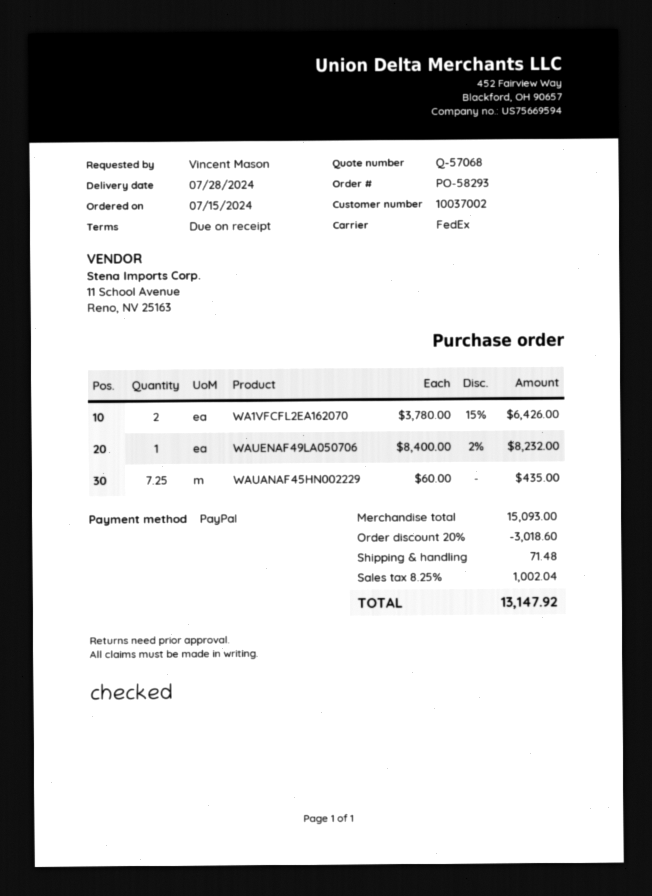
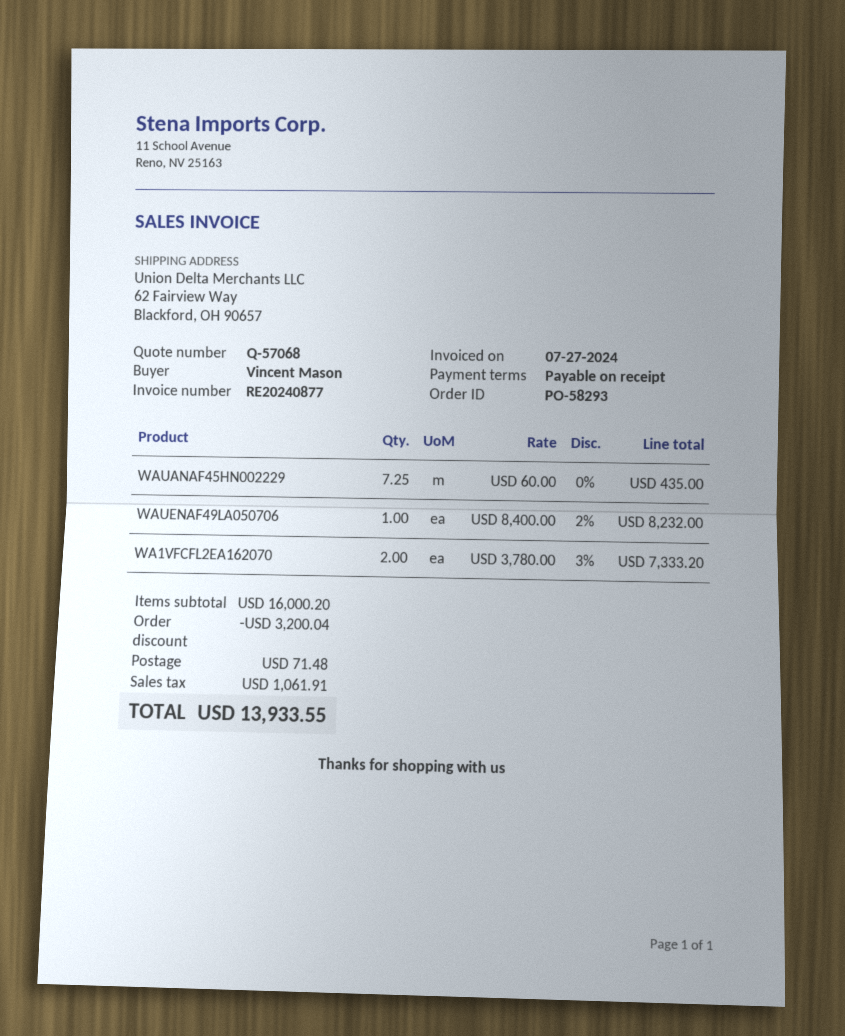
WA1VFCFL2EA162070: 2 x 3780.00 - 15% = 6426.00 -> 2 x 3780.00 - 3% = 7333.20
subtotal: 15093.00 -> 16000.20
discount: 3018.60 -> 3200.04
tax: 1002.04 -> 1061.91
total: 13147.92 -> 13933.55

